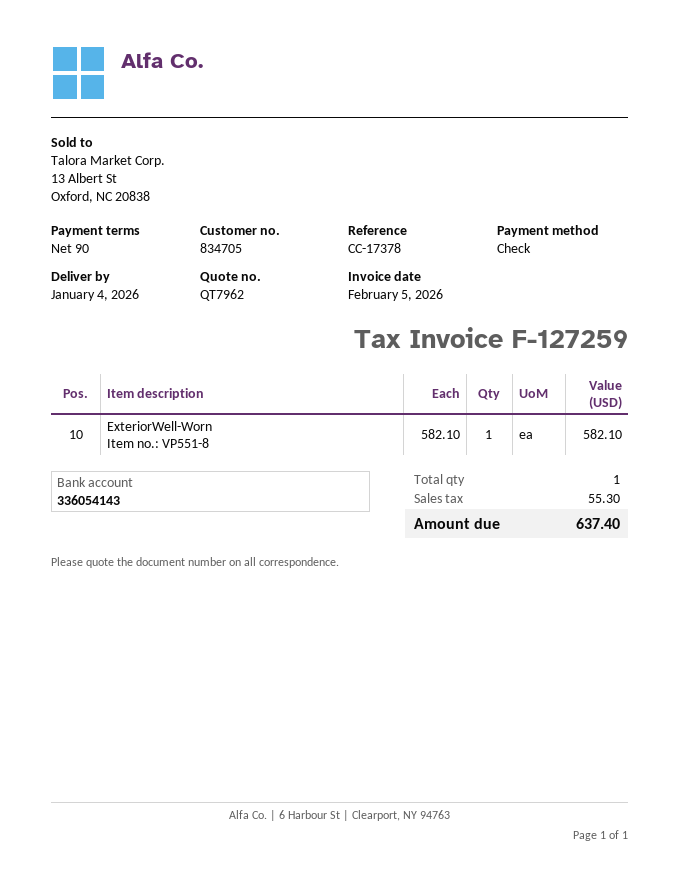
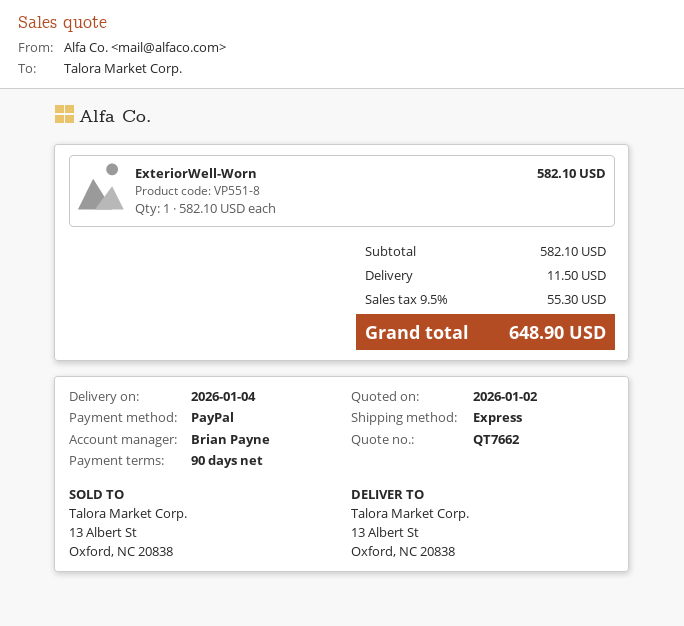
quote number: QT7962 -> QT7662
payment method: cheque -> PayPal
shipping: none -> 11.50
total: 637.40 -> 648.90

